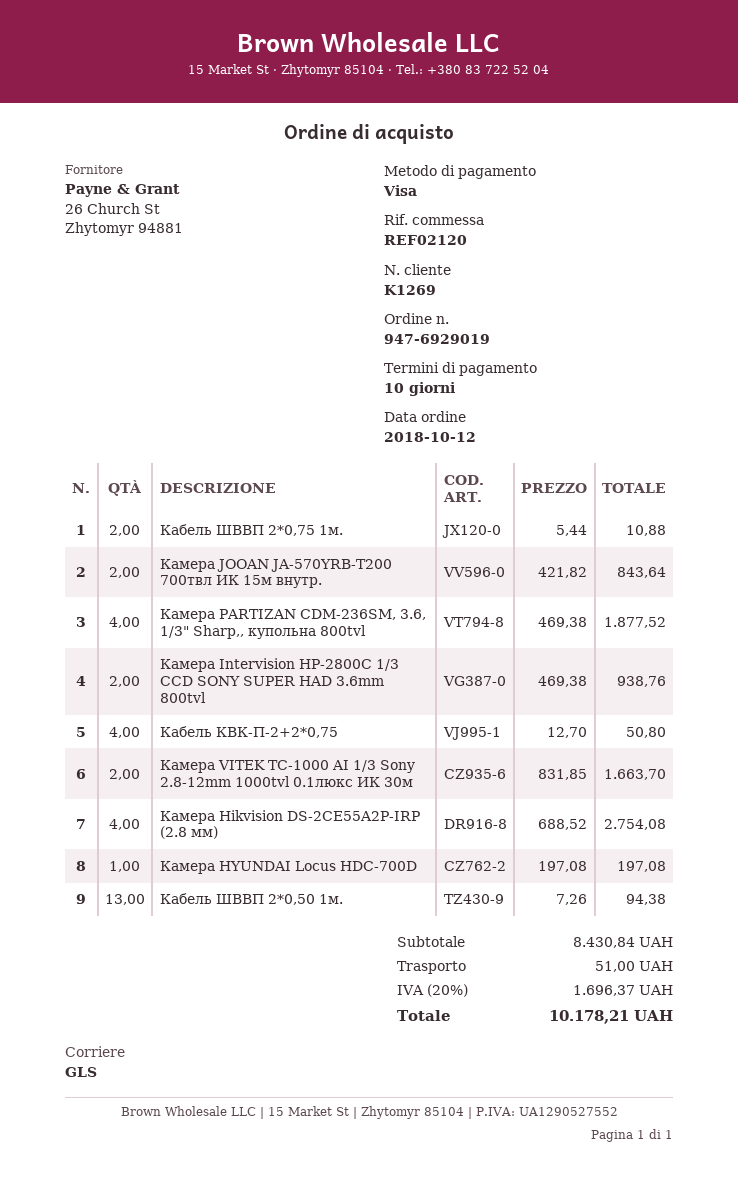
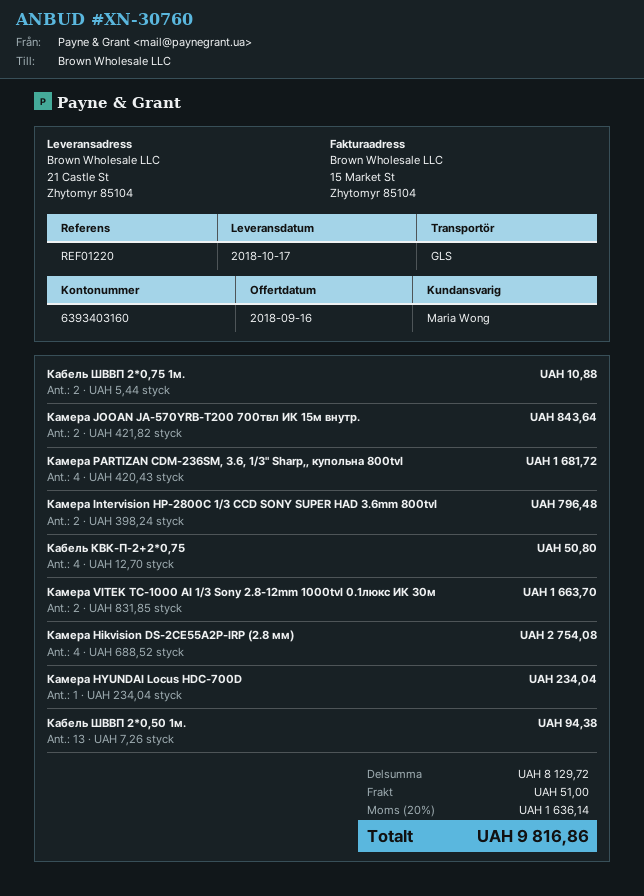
reference: REF02120 -> REF01220
Камера PARTIZAN CDM-236SM, 3.6, 1/3" Sharp,, купольна 800tvl: 4 x 469.38 = 1877.52 -> 4 x 420.43 = 1681.72
Камера Intervision HP-2800C 1/3 CCD SONY SUPER HAD 3.6mm 800tvl: 2 x 469.38 = 938.76 -> 2 x 398.24 = 796.48
Камера HYUNDAI Locus HDC-700D: 1 x 197.08 = 197.08 -> 1 x 234.04 = 234.04
subtotal: 8430.84 -> 8129.72
tax: 20% = 1696.37 -> 20% = 1636.14
total: 10178.21 -> 9816.86

